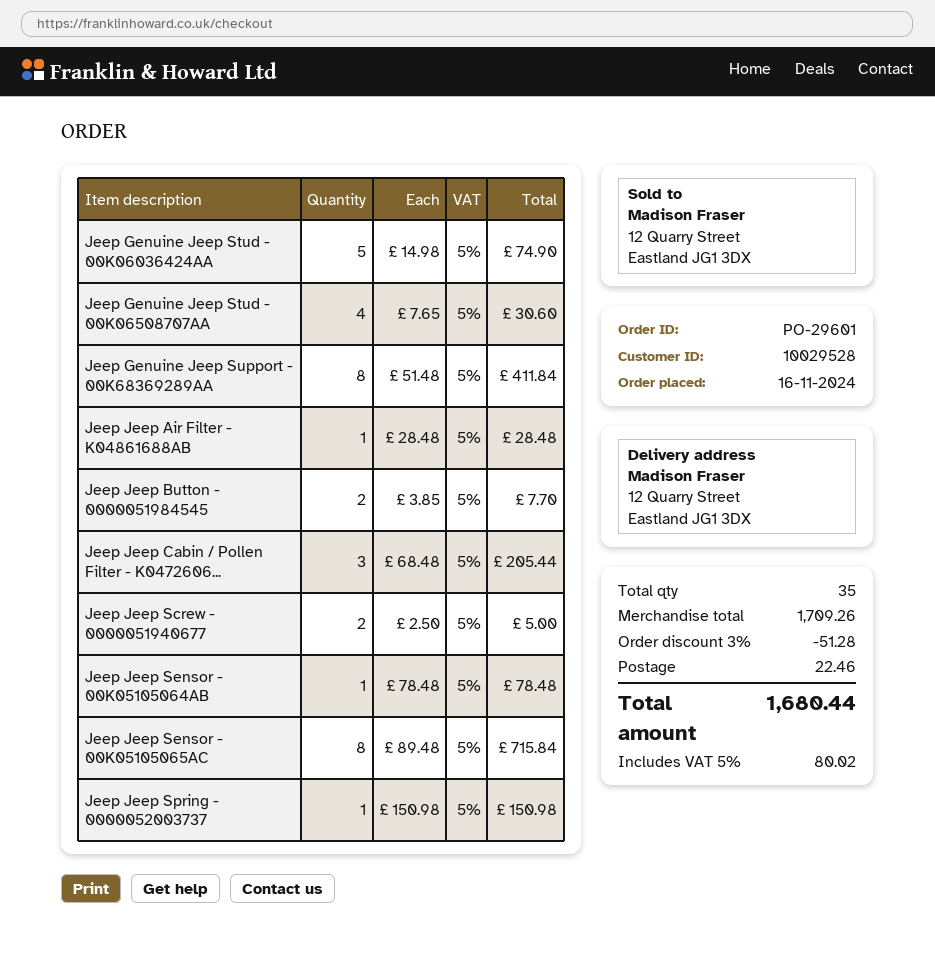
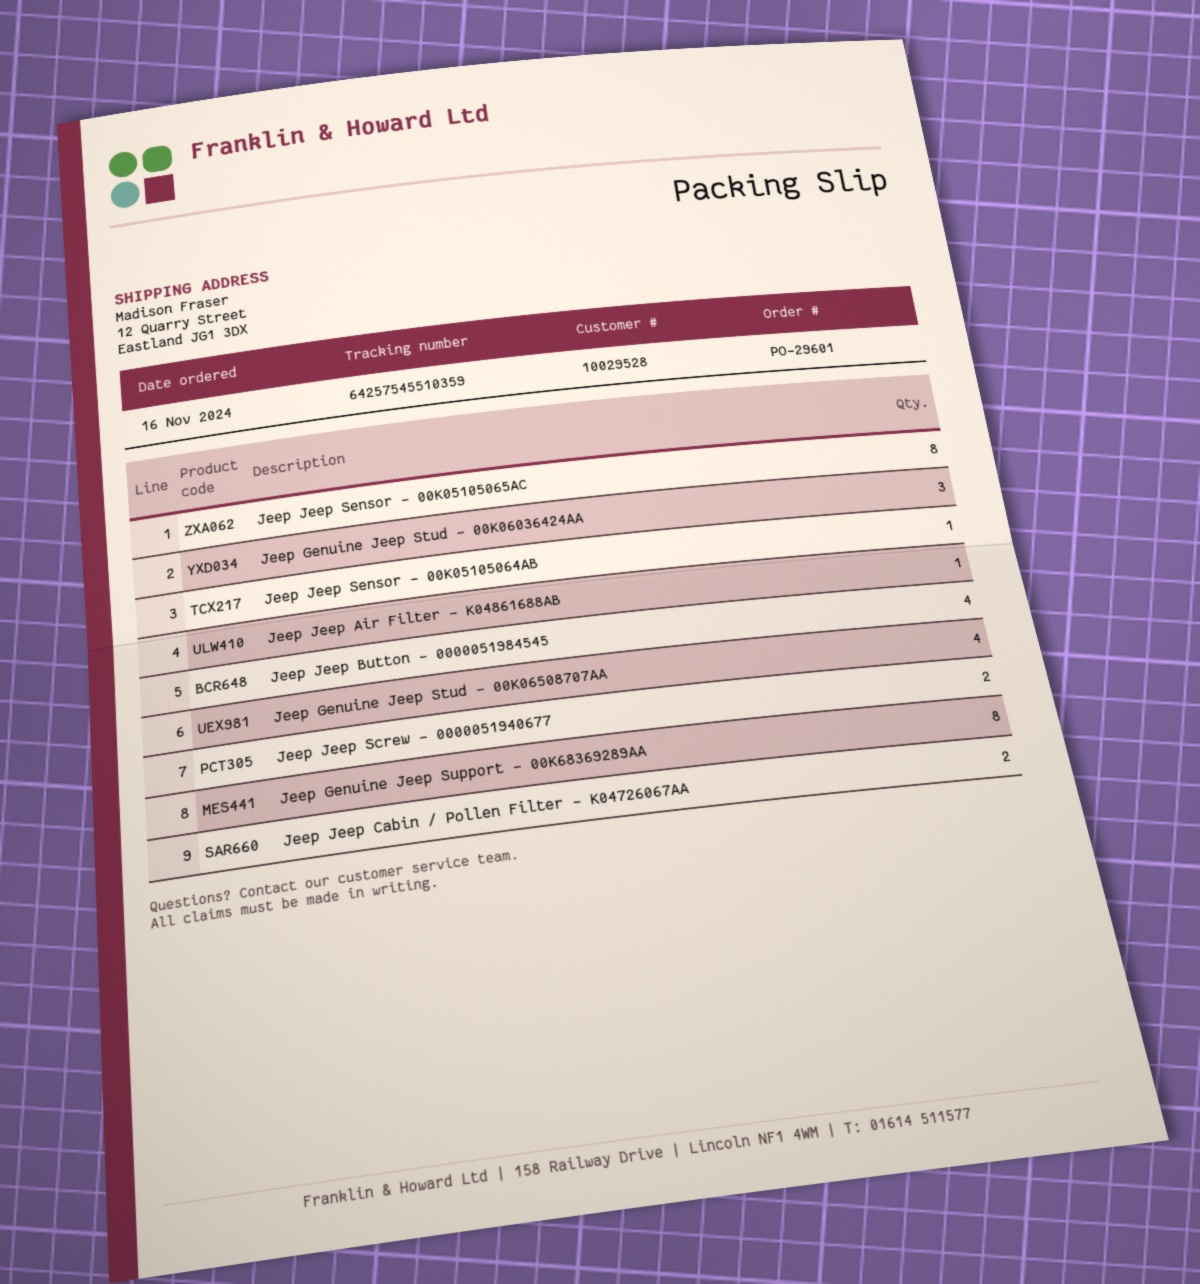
Jeep Genuine Jeep Stud - 00K06036424AA: 5 -> 3
Jeep Jeep Button - 0000051984545: 2 -> 4
Jeep Jeep Cabin / Pollen Filter - K0472606...: 3 -> 2
Jeep Jeep Spring - 0000052003737: 1 -> none

